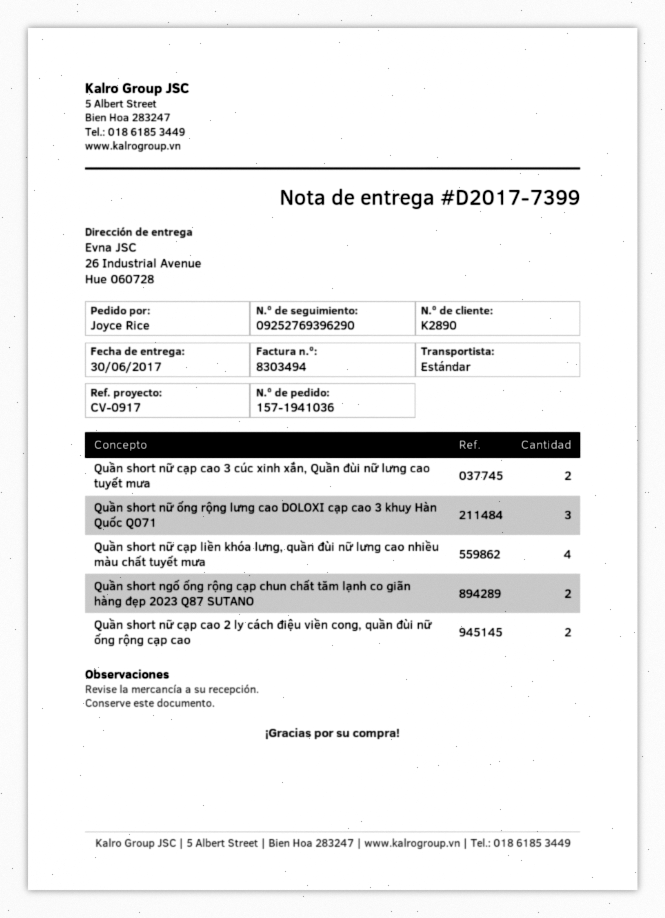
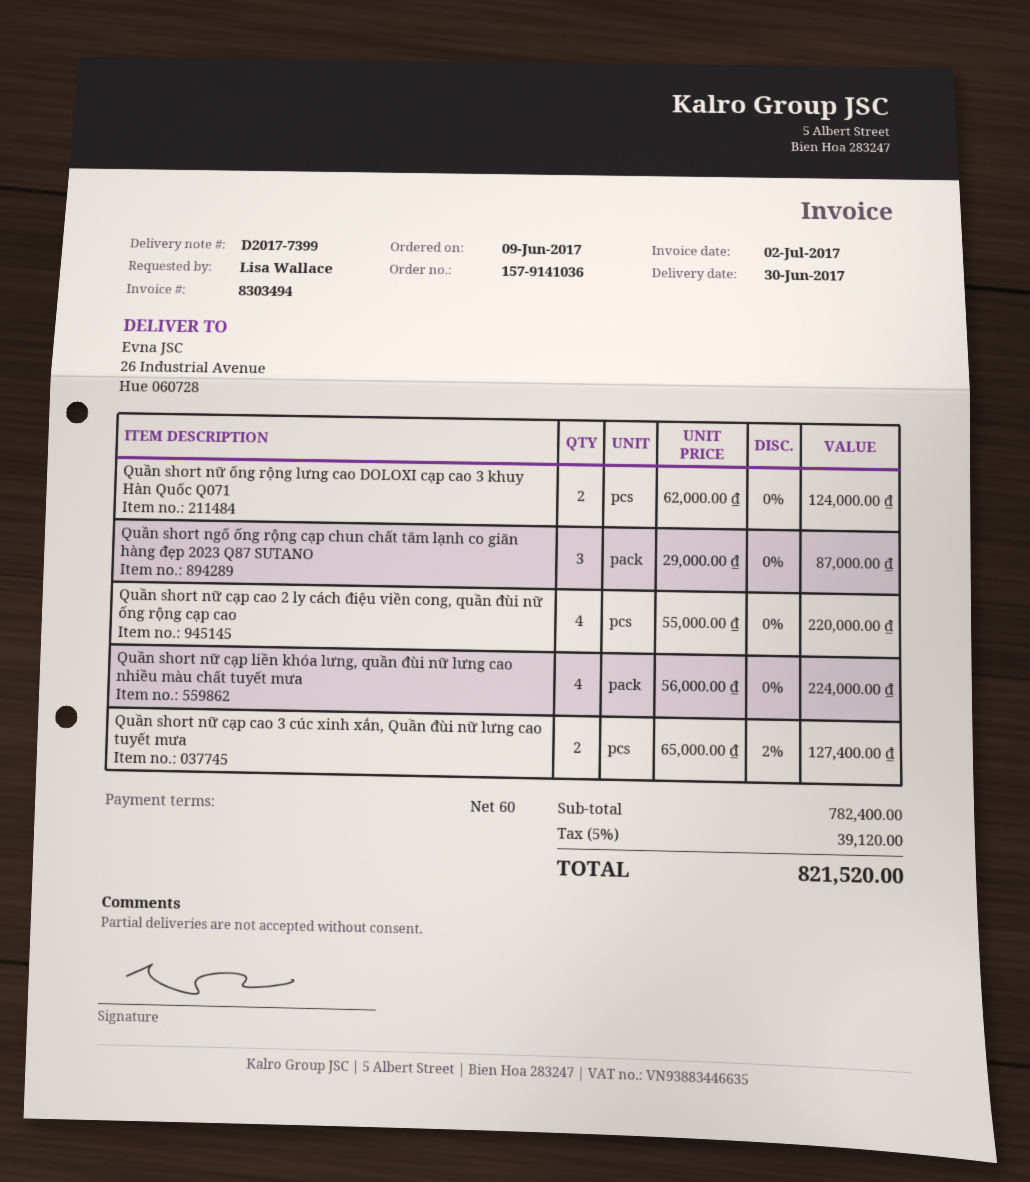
order number: 157-1941036 -> 157-9141036
ordered by: Joyce Rice -> Lisa Wallace
Quần short nữ ống rộng lưng cao DOLOXI cạp cao 3 khuy Hàn Quốc Q071: 3 -> 2
Quần short ngố ống rộng cạp chun chất tăm lạnh co giãn hàng đẹp 2023 Q87 SUTANO: 2 -> 3
Quần short nữ cạp cao 2 ly cách điệu viền cong, quần đùi nữ ống rộng cạp cao: 2 -> 4

